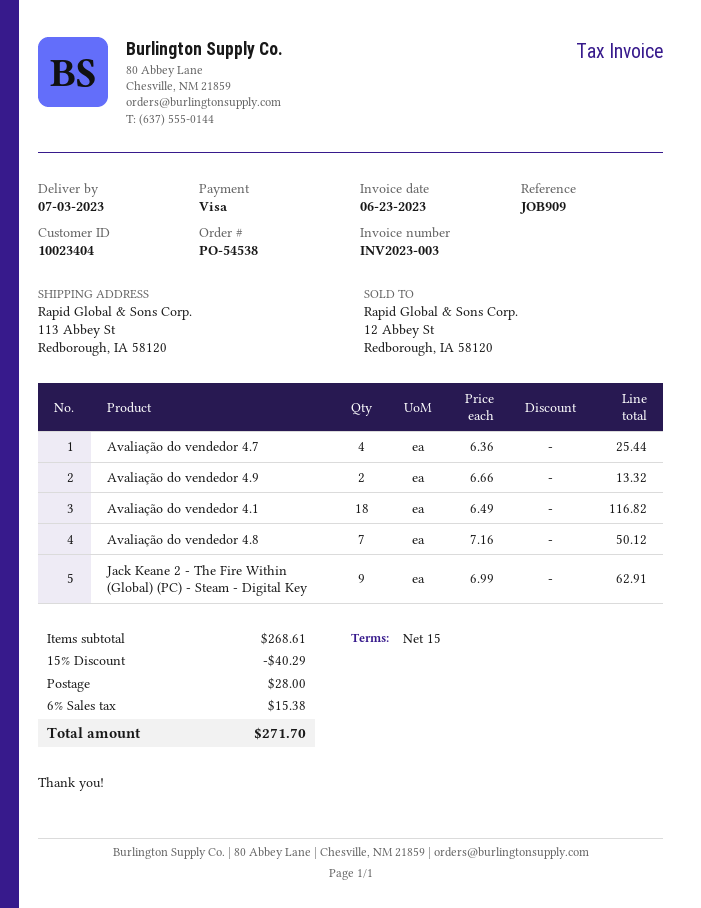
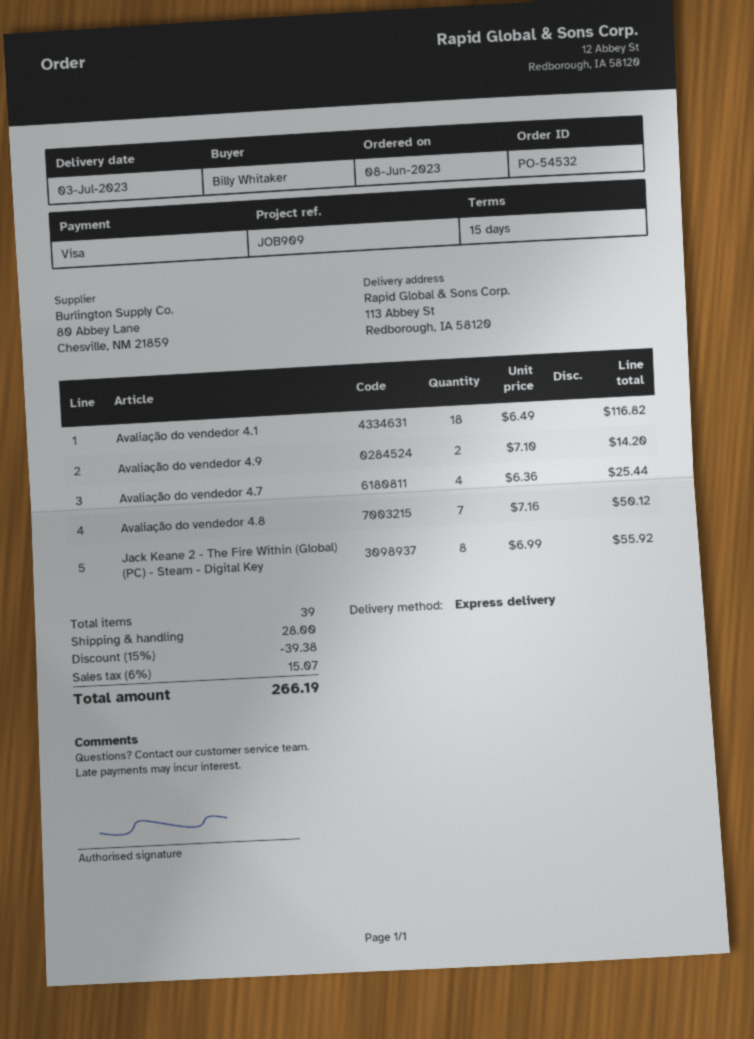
order number: PO-54538 -> PO-54532
Avaliação do vendedor 4.9: 2 x 6.66 = 13.32 -> 2 x 7.10 = 14.20
Jack Keane 2 - The Fire Within (Global) (PC) - Steam - Digital Key: 9 x 6.99 = 62.91 -> 8 x 6.99 = 55.92
discount: 15% = 40.29 -> 15% = 39.38
tax: 6% = 15.38 -> 6% = 15.07
total: 271.70 -> 266.19

